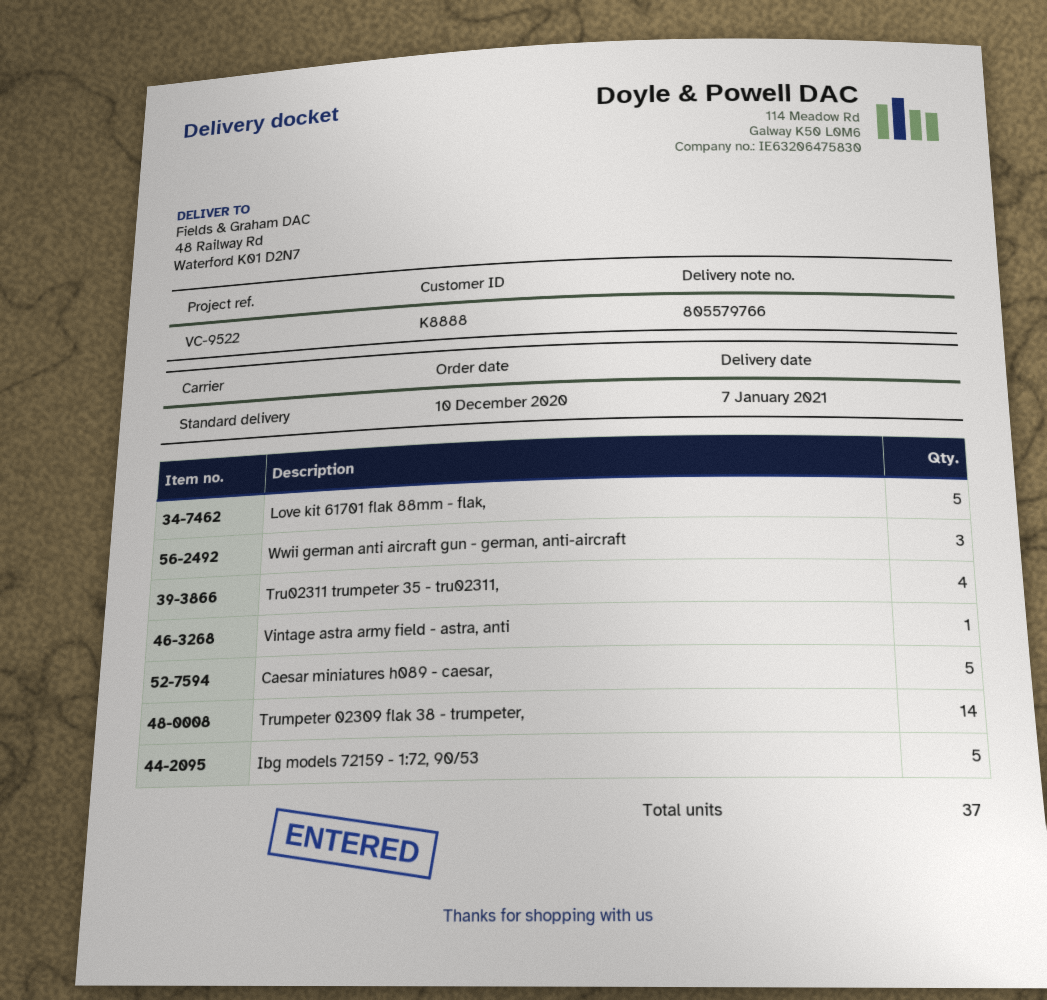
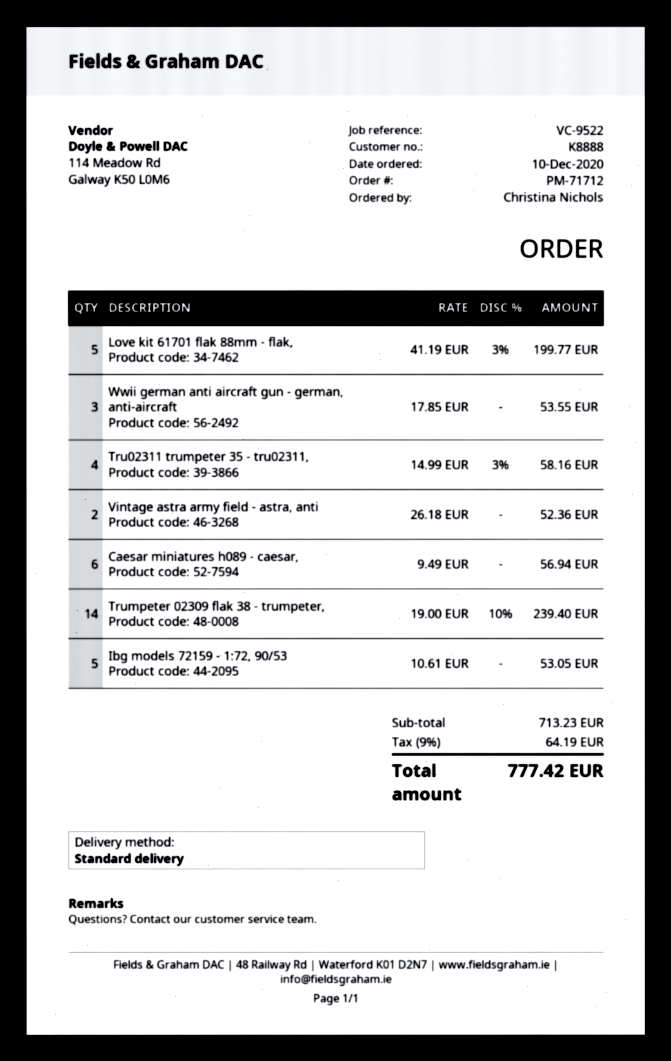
Vintage astra army field - astra, anti: 1 -> 2
Caesar miniatures h089 - caesar,: 5 -> 6

